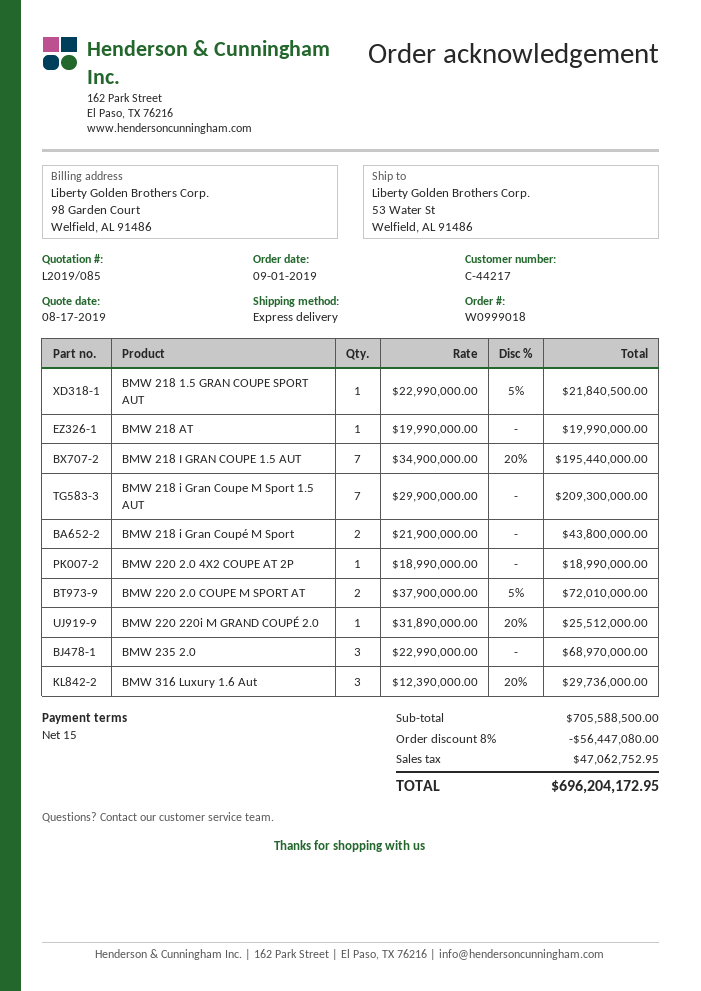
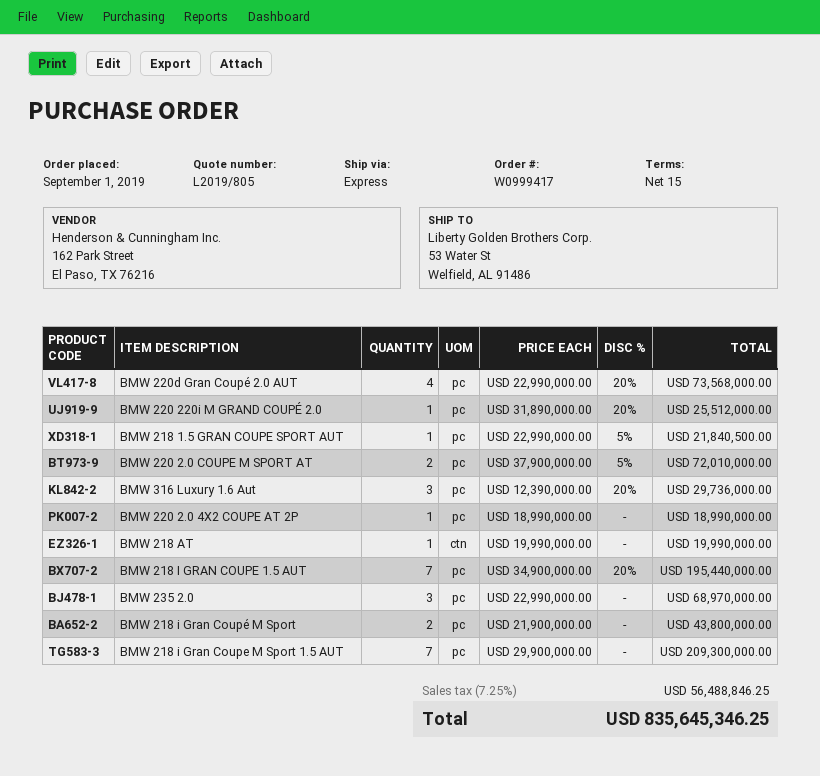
quote number: L2019/085 -> L2019/805
order number: W0999018 -> W0999417
BMW 220d Gran Coupé 2.0 AUT: none -> 4 x 22990000.00 - 20% = 73568000.00
discount: 8% = 56447080.00 -> none
tax: 47062752.95 -> 56488846.25
total: 696204172.95 -> 835645346.25

